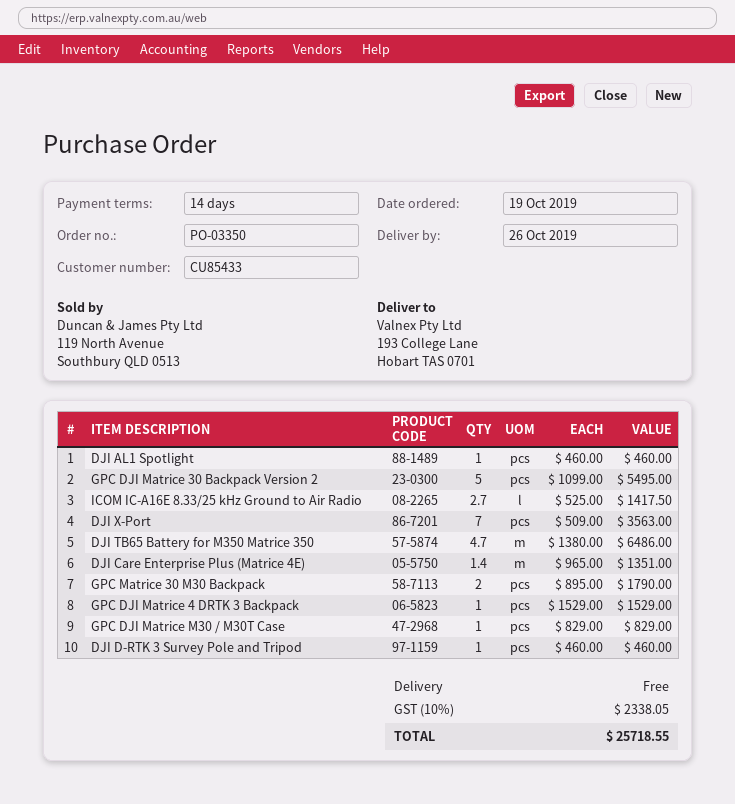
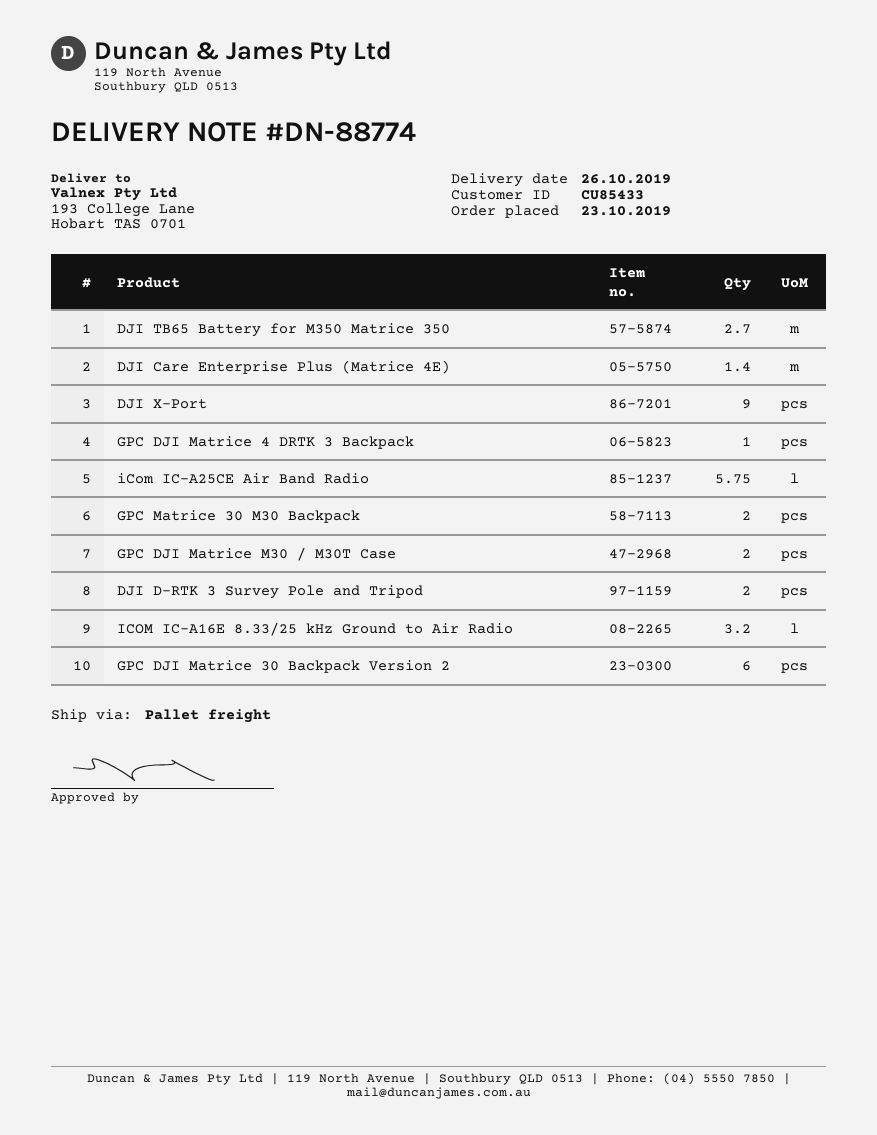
order date: 2019-10-19 -> 2019-10-23
DJI AL1 Spotlight: 1 -> none
GPC DJI Matrice 30 Backpack Version 2: 5 -> 6
ICOM IC-A16E 8.33/25 kHz Ground to Air Radio: 2.7 -> 3.2
DJI X-Port: 7 -> 9
DJI TB65 Battery for M350 Matrice 350: 4.7 -> 2.7
GPC DJI Matrice M30 / M30T Case: 1 -> 2
DJI D-RTK 3 Survey Pole and Tripod: 1 -> 2
iCom IC-A25CE Air Band Radio: none -> 5.75

